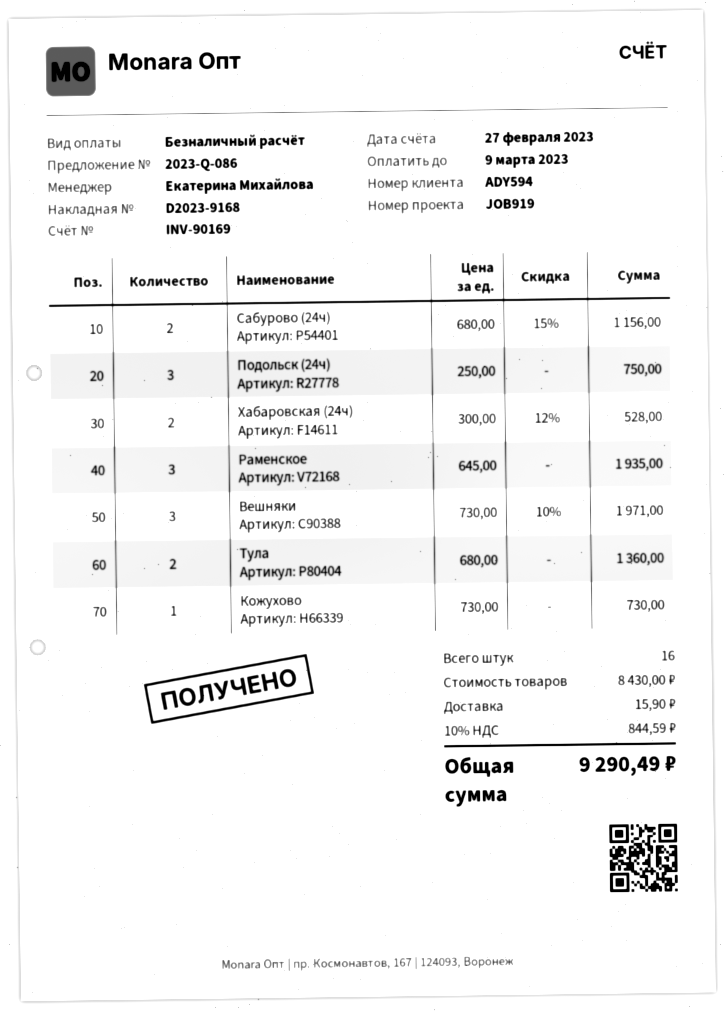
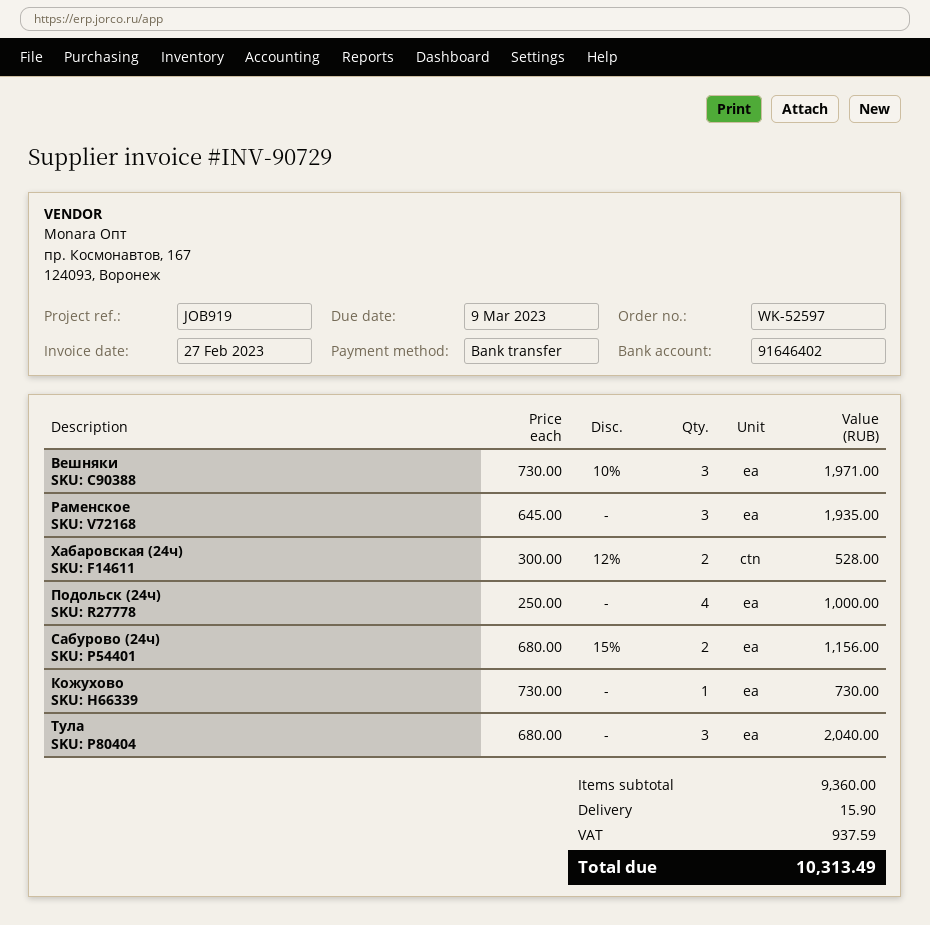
invoice number: INV-90169 -> INV-90729
Подольск (24ч): 3 x 250.00 = 750.00 -> 4 x 250.00 = 1000.00
Тула: 2 x 680.00 = 1360.00 -> 3 x 680.00 = 2040.00
subtotal: 8430.00 -> 9360.00
tax: 844.59 -> 937.59
total: 9290.49 -> 10313.49

